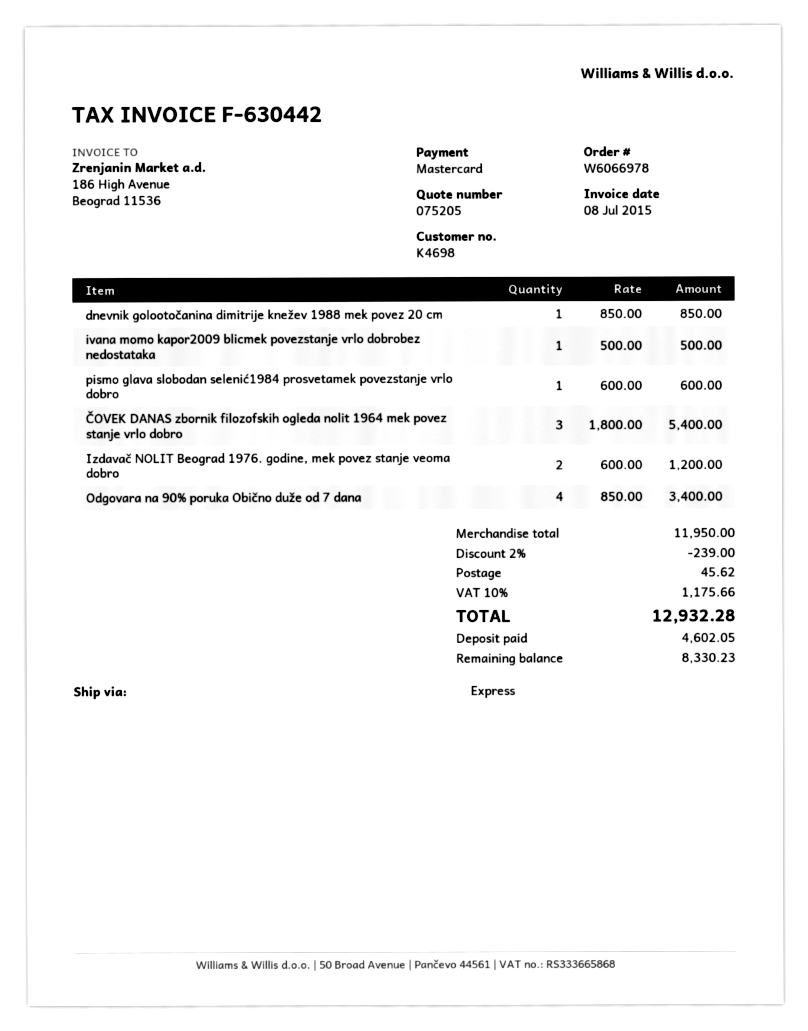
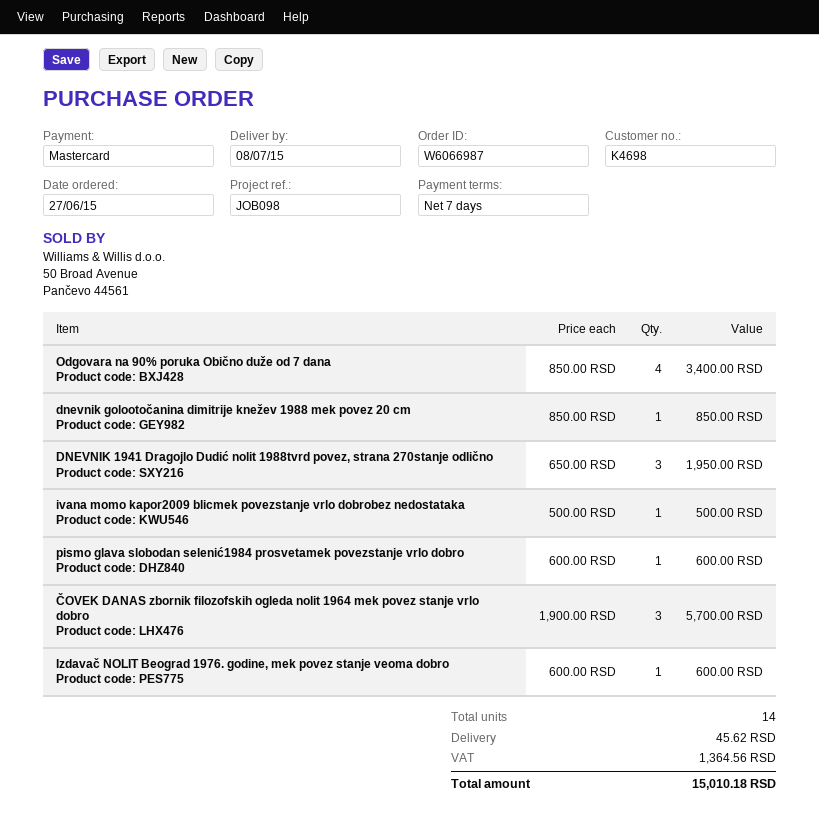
order number: W6066978 -> W6066987
ČOVEK DANAS zbornik filozofskih ogleda nolit 1964 mek povez stanje vrlo dobro: 3 x 1800.00 = 5400.00 -> 3 x 1900.00 = 5700.00
Izdavač NOLIT Beograd 1976. godine, mek povez stanje veoma dobro: 2 x 600.00 = 1200.00 -> 1 x 600.00 = 600.00
DNEVNIK 1941 Dragojlo Dudić nolit 1988tvrd povez, strana 270stanje odlično: none -> 3 x 650.00 = 1950.00
discount: 2% = 239.00 -> none
tax: 1175.66 -> 1364.56
total: 12932.28 -> 15010.18

